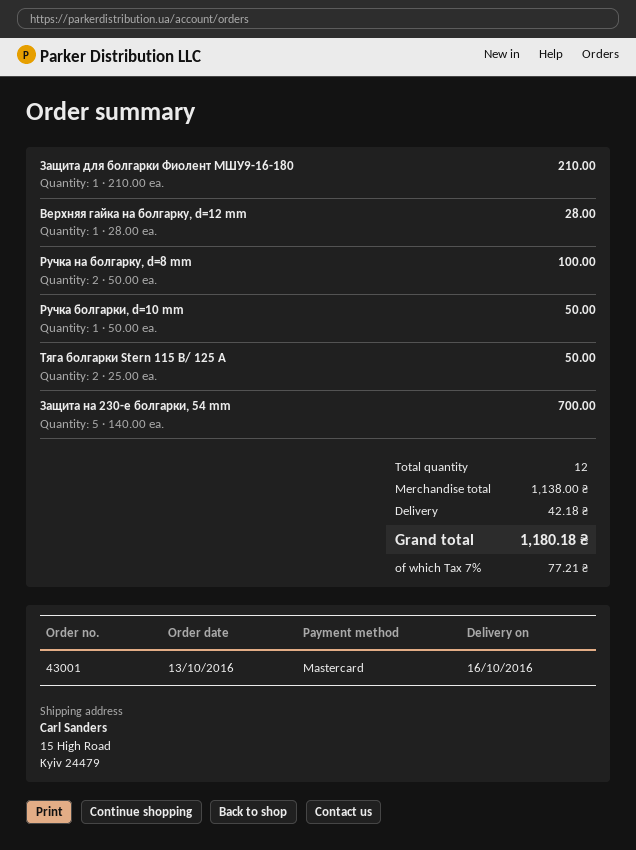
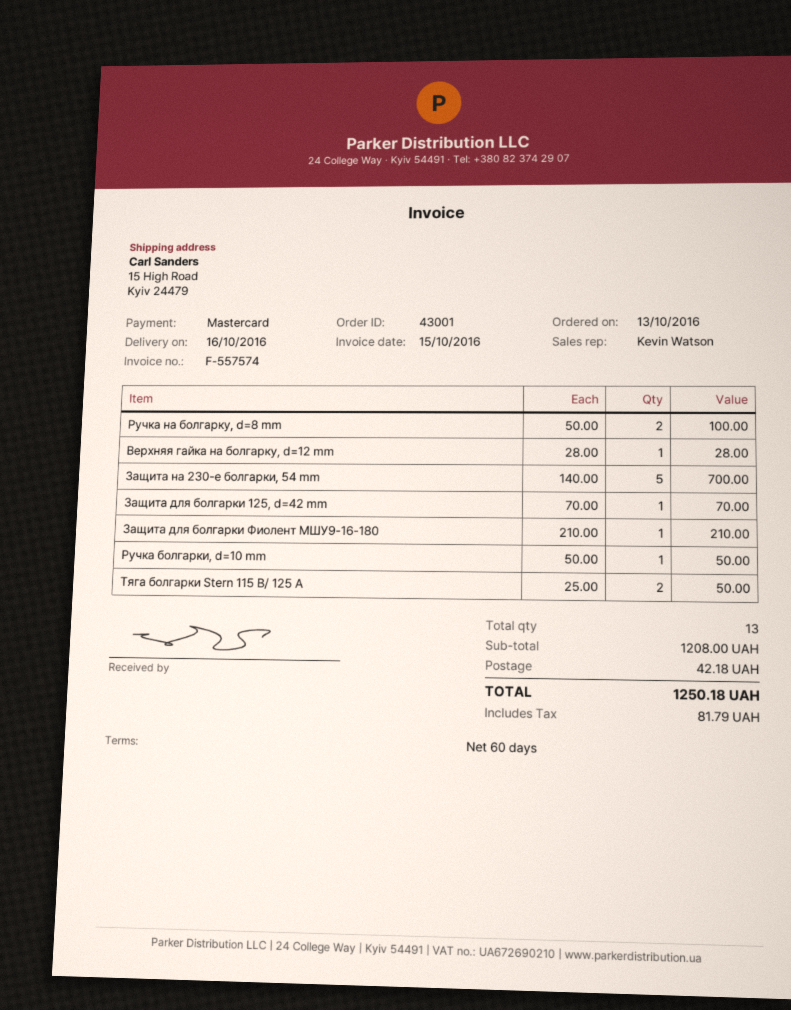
Защита для болгарки 125, d=42 mm: none -> 1 x 70.00 = 70.00
total quantity: 12 -> 13
subtotal: 1138.00 -> 1208.00
tax: 77.21 -> 81.79
total: 1180.18 -> 1250.18

